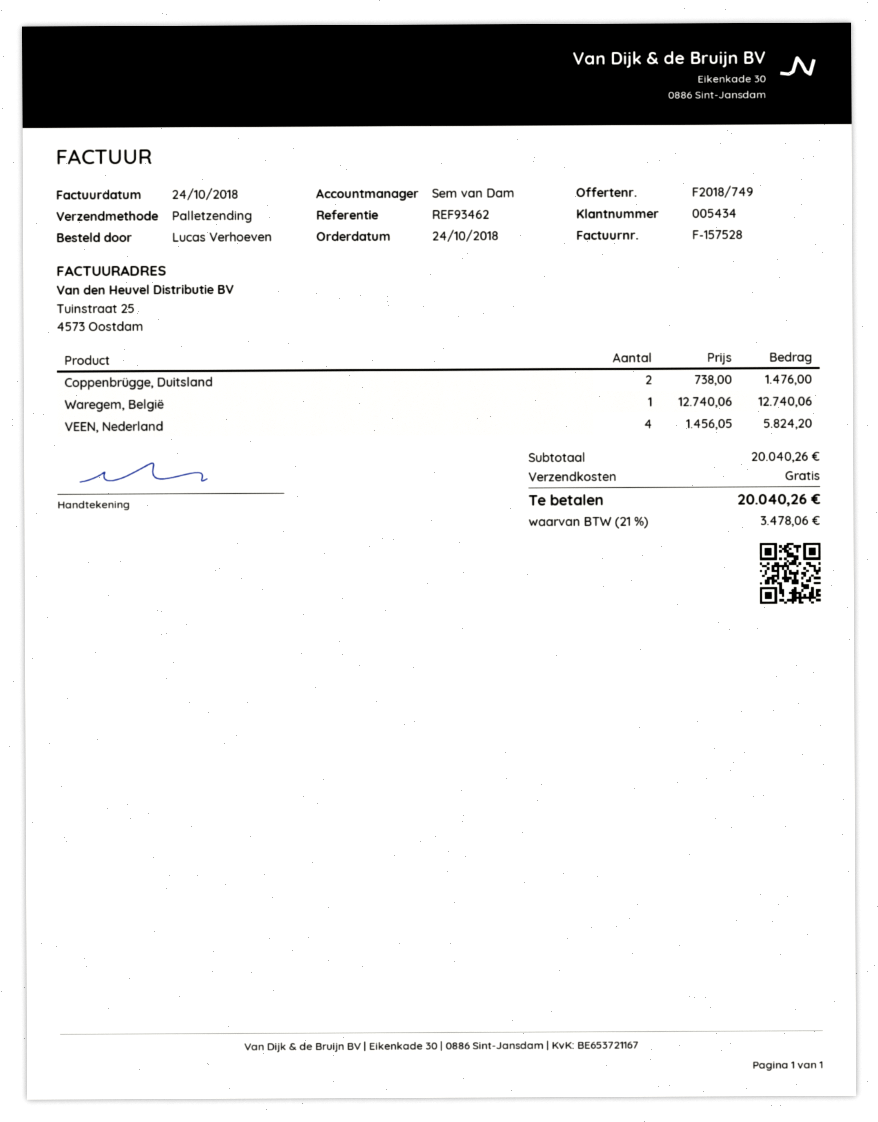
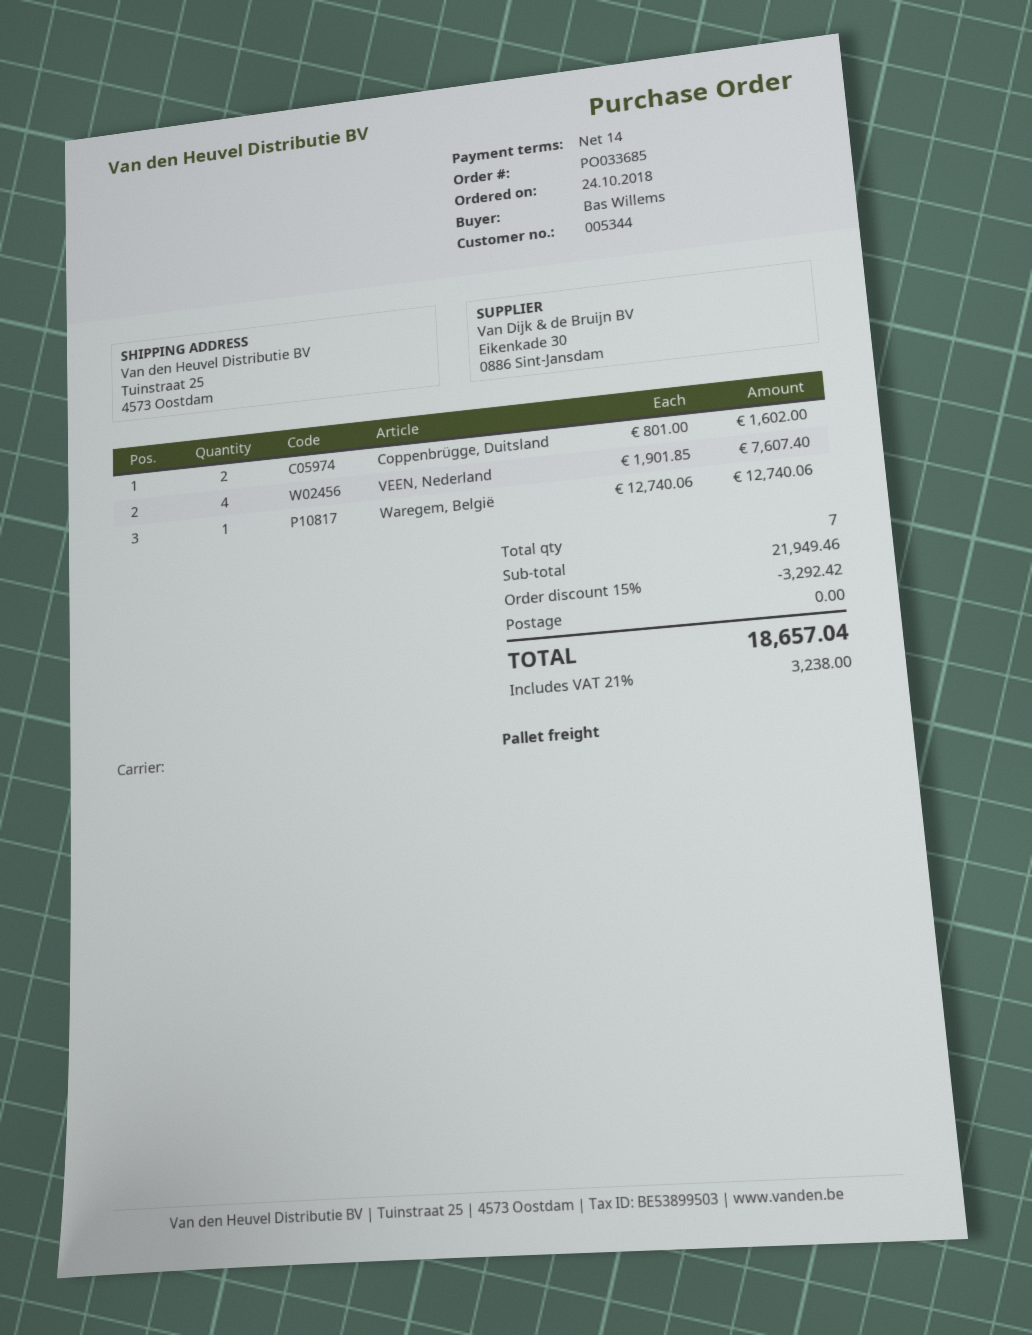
customer number: 005434 -> 005344
ordered by: Lucas Verhoeven -> Bas Willems
Coppenbrügge, Duitsland: 2 x 738.00 = 1476.00 -> 2 x 801.00 = 1602.00
VEEN, Nederland: 4 x 1456.05 = 5824.20 -> 4 x 1901.85 = 7607.40
subtotal: 20040.26 -> 21949.46
discount: none -> 15% = 3292.42
tax: 21% = 3478.06 -> 21% = 3238.00
total: 20040.26 -> 18657.04

